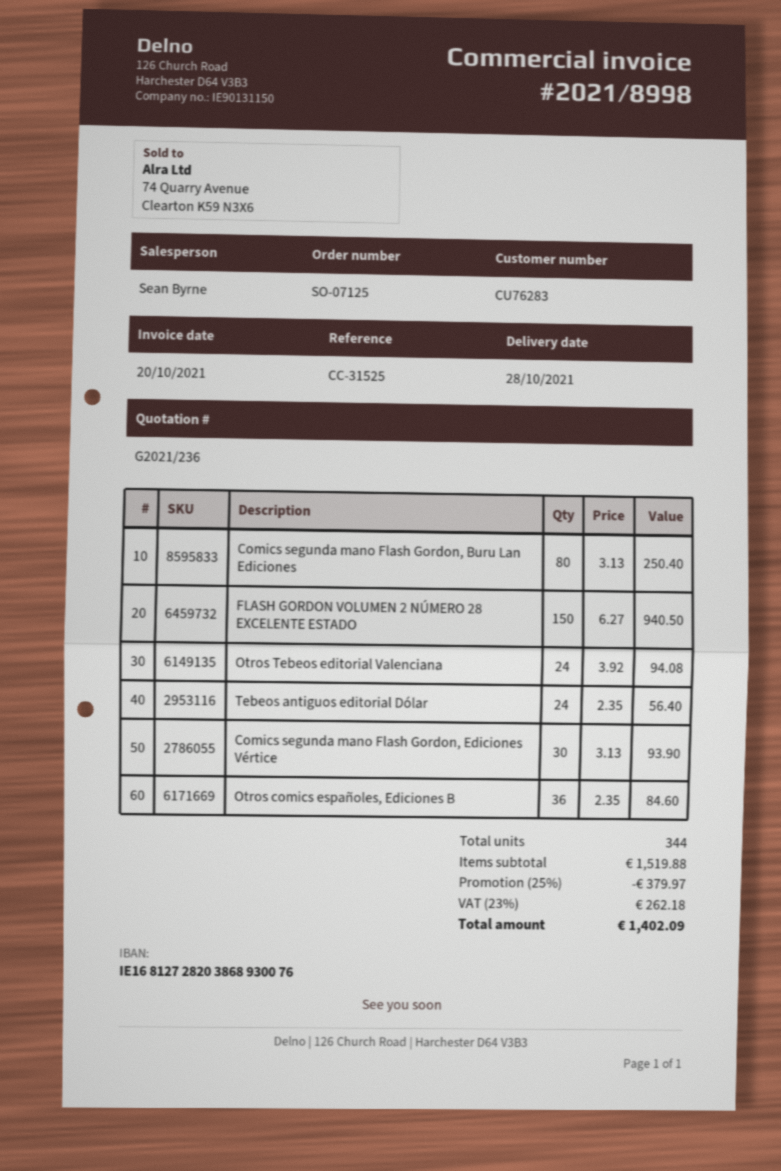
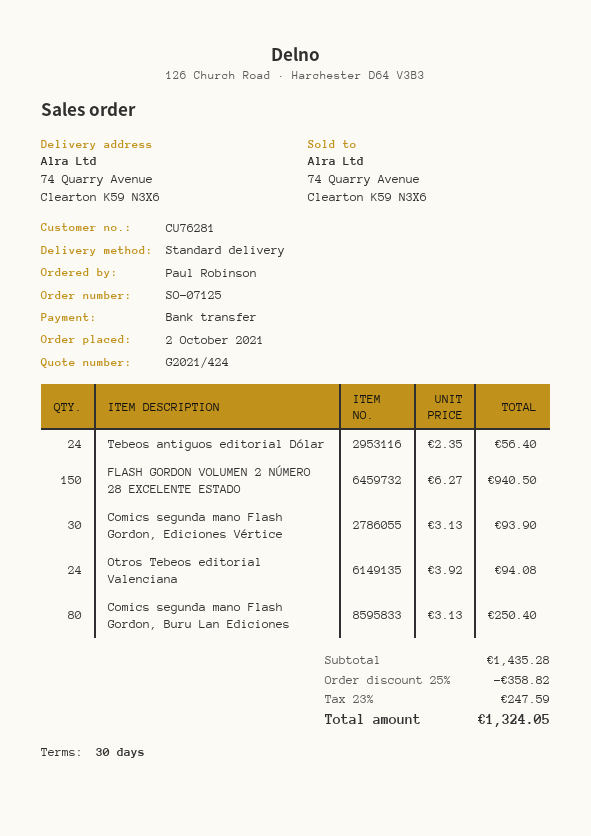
quote number: G2021/236 -> G2021/424
customer number: CU76283 -> CU76281
Otros comics españoles, Ediciones B: 36 x 2.35 = 84.60 -> none
subtotal: 1519.88 -> 1435.28
discount: 25% = 379.97 -> 25% = 358.82
tax: 23% = 262.18 -> 23% = 247.59
total: 1402.09 -> 1324.05

